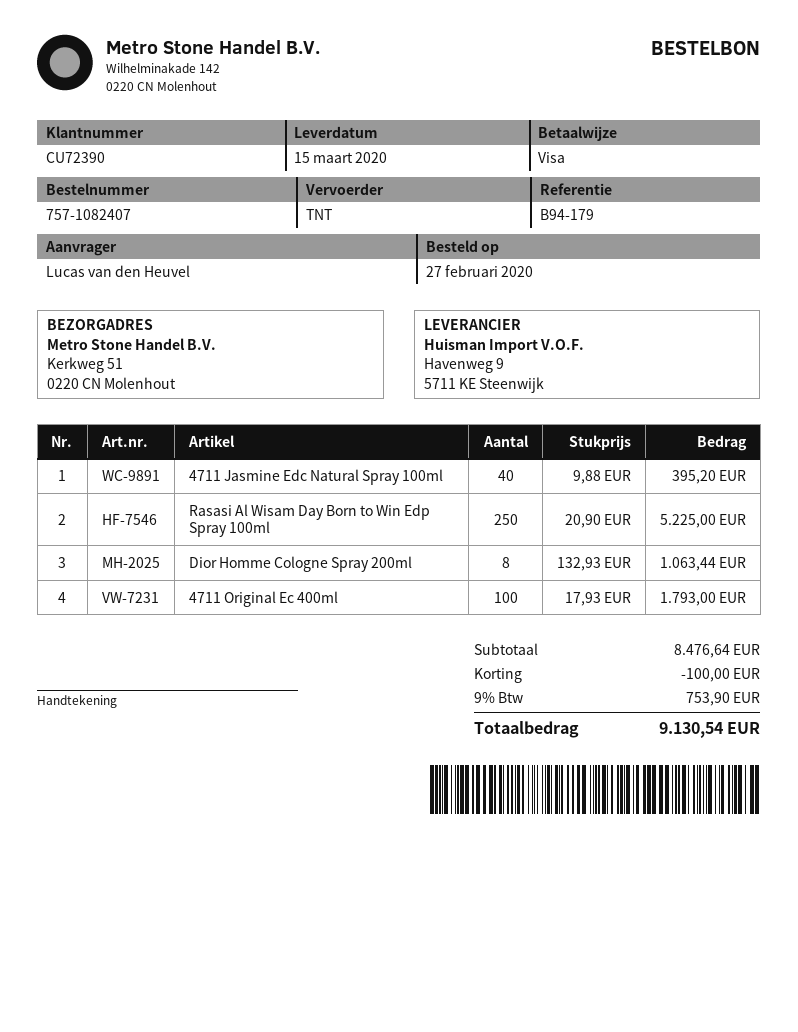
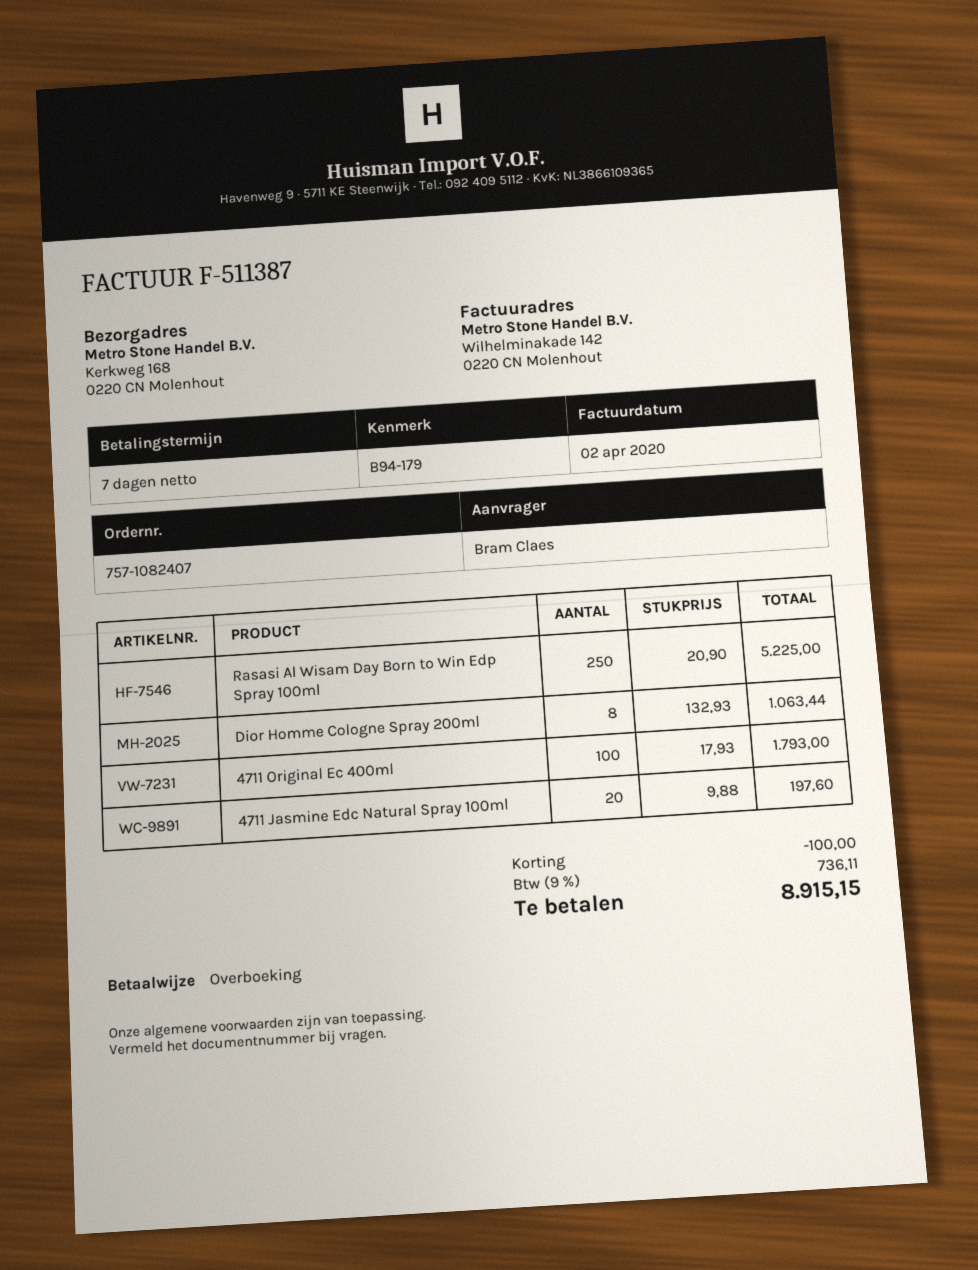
ordered by: Lucas van den Heuvel -> Bram Claes
payment method: Visa -> bank transfer
ship to: Kerkweg 51, 0220 CN Molenhout -> Kerkweg 168, 0220 CN Molenhout
4711 Jasmine Edc Natural Spray 100ml: 40 x 9.88 = 395.20 -> 20 x 9.88 = 197.60
tax: 9% = 753.90 -> 9% = 736.11
total: 9130.54 -> 8915.15

